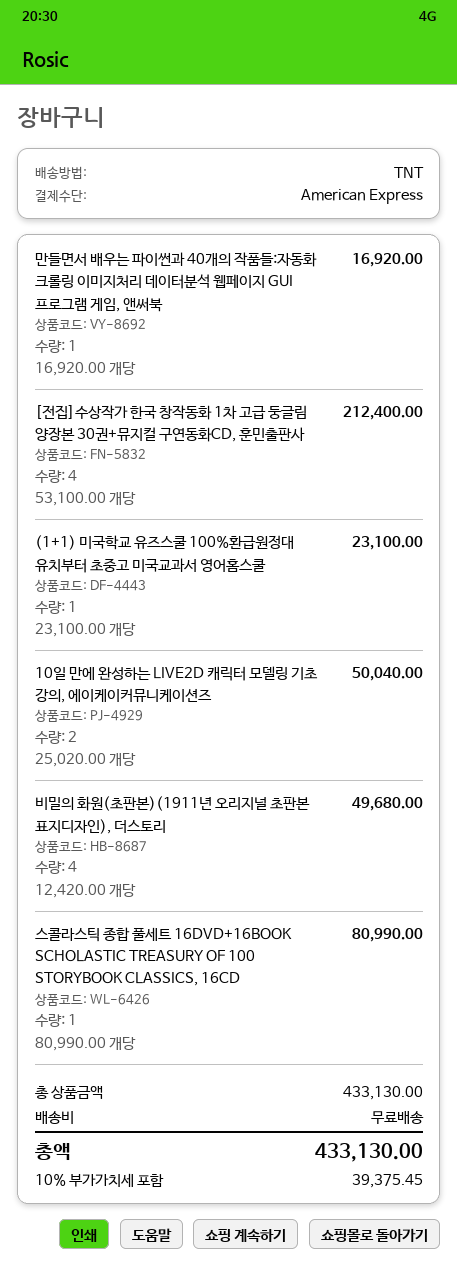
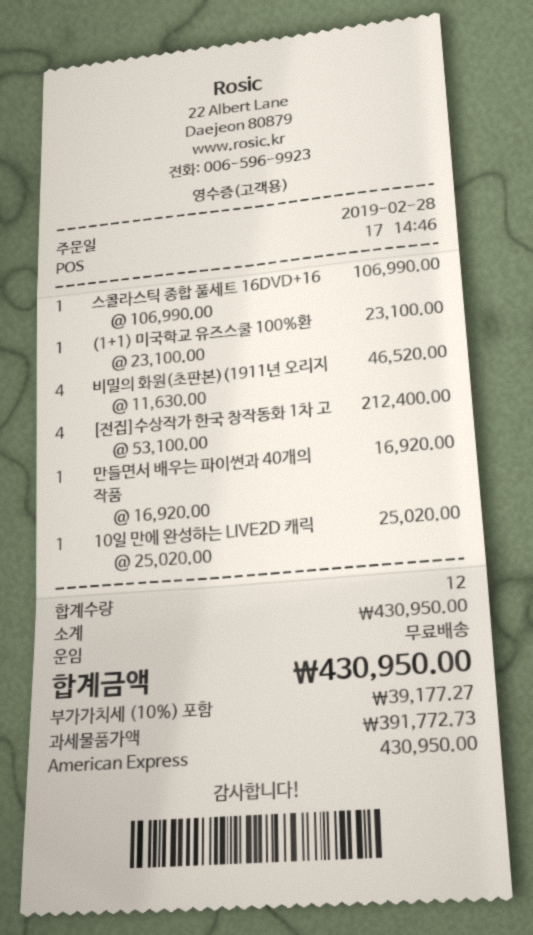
10일 만에 완성하는 LIVE2D 캐릭터 모델링 기초 강의, 에이케이커뮤니케이션즈: 2 x 25020.00 = 50040.00 -> 1 x 25020.00 = 25020.00
비밀의 화원(초판본)(1911년 오리지널 초판본 표지디자인), 더스토리: 4 x 12420.00 = 49680.00 -> 4 x 11630.00 = 46520.00
스콜라스틱 종합 풀세트 16DVD+16BOOK SCHOLASTIC TREASURY OF 100 STORYBOOK CLASSICS, 16CD: 1 x 80990.00 = 80990.00 -> 1 x 106990.00 = 106990.00
subtotal: 433130.00 -> 430950.00
tax: 10% = 39375.45 -> 10% = 39177.27
total: 433130.00 -> 430950.00

